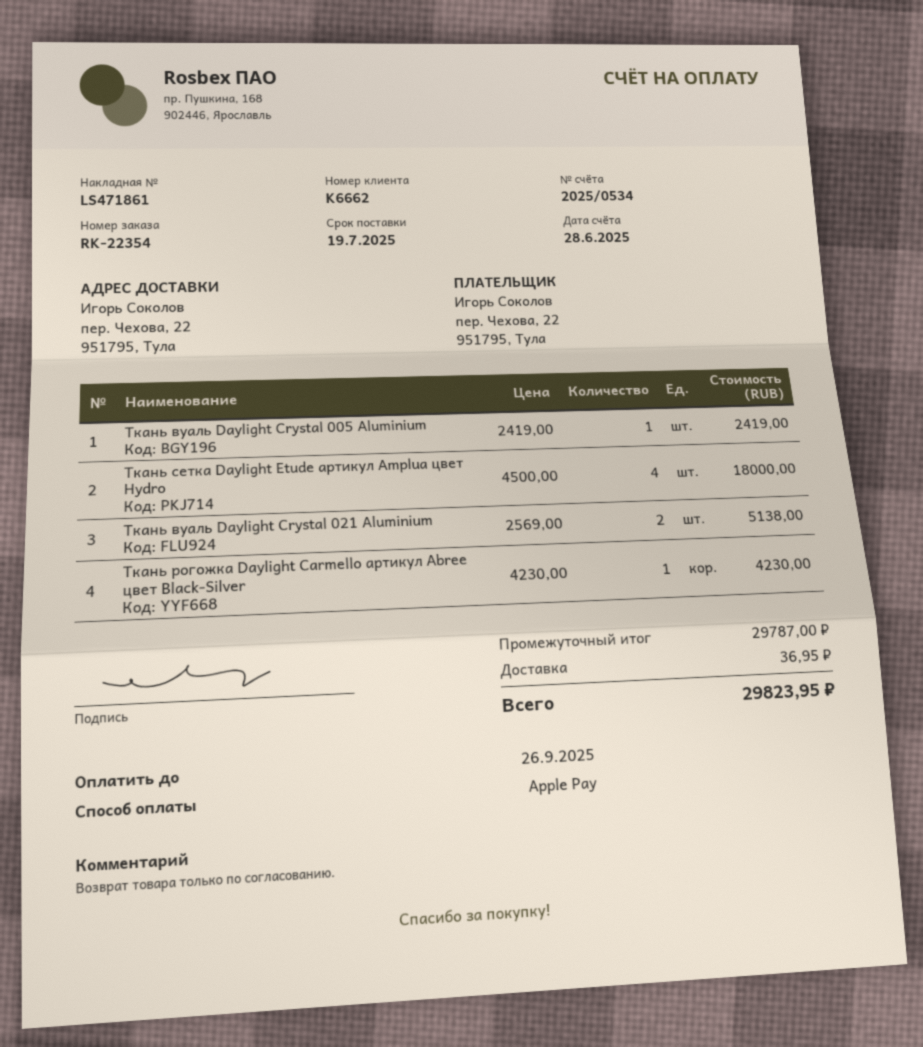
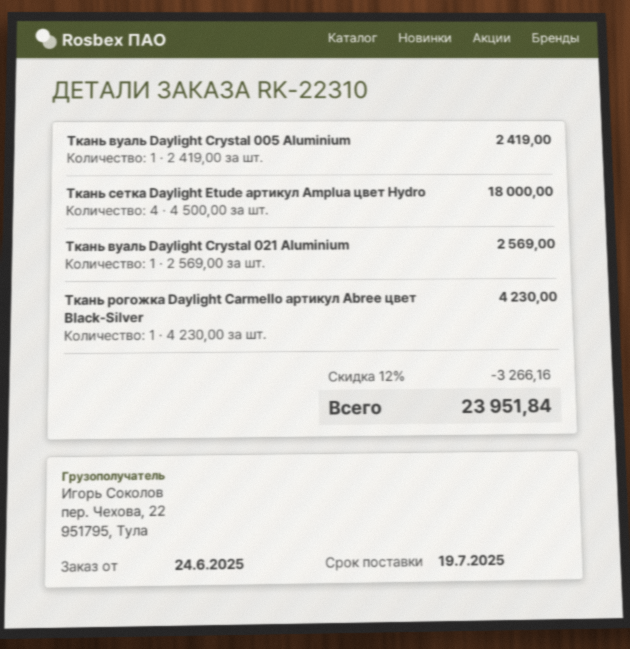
order number: RK-22354 -> RK-22310
Ткань вуаль Daylight Crystal 021 Aluminium: 2 x 2569.00 = 5138.00 -> 1 x 2569.00 = 2569.00
discount: none -> 12% = 3266.16
shipping: 36.95 -> none
total: 29823.95 -> 23951.84

